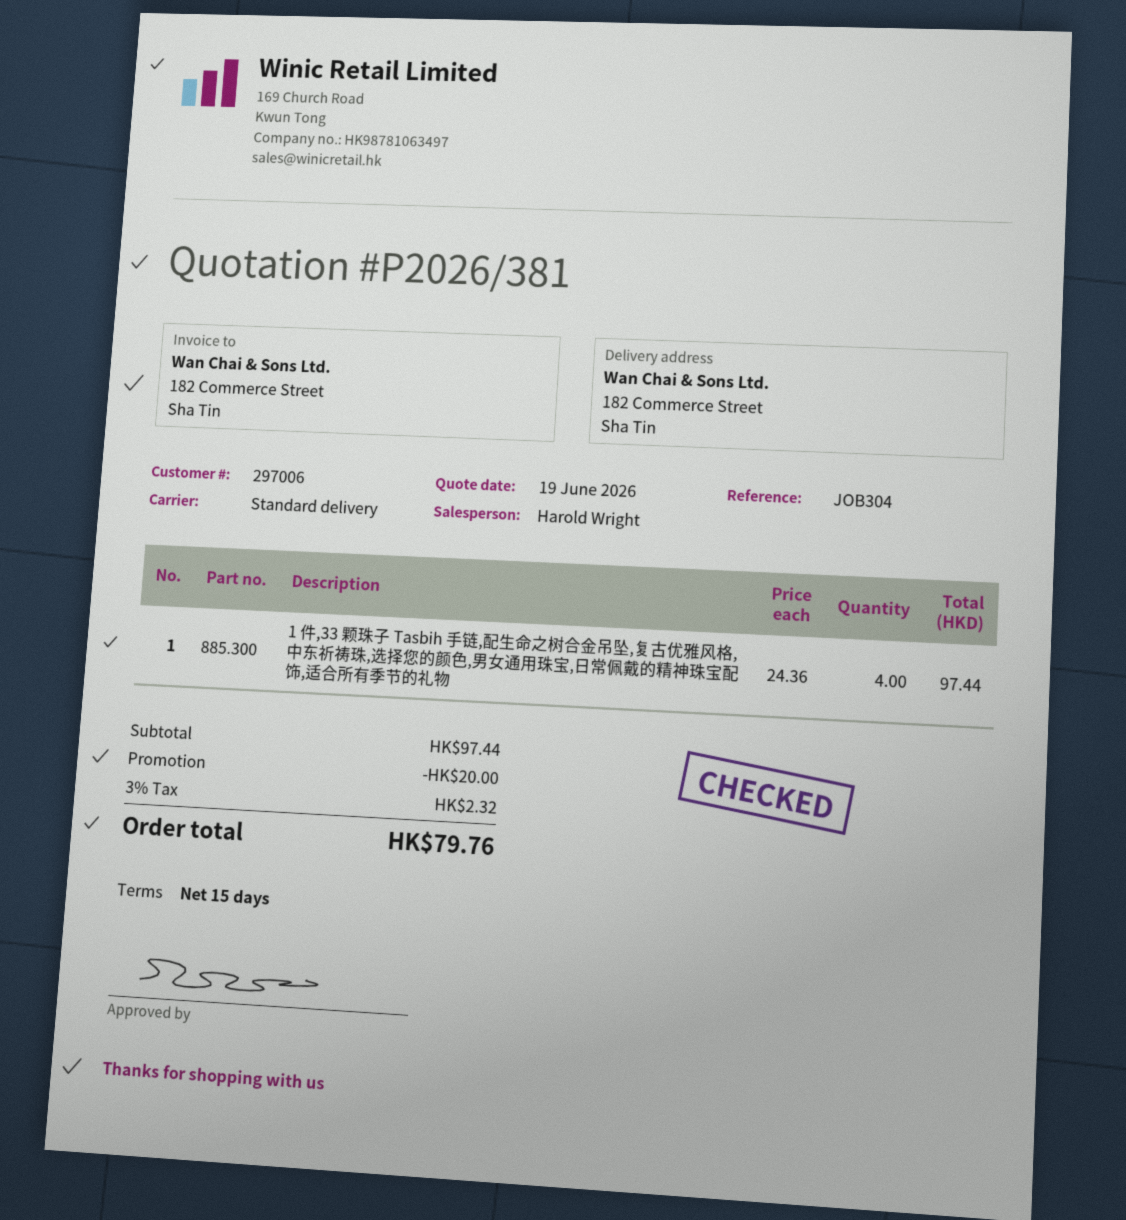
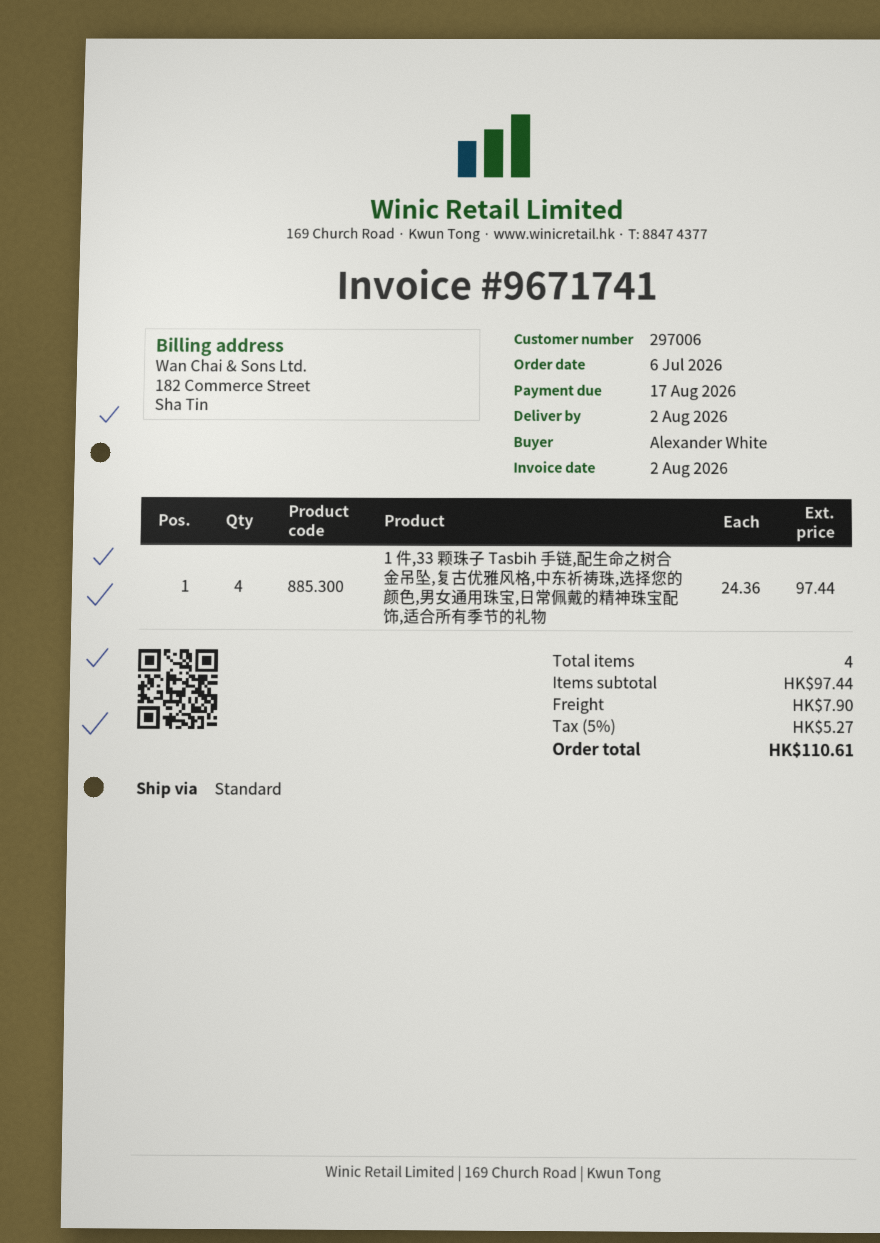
discount: 20.00 -> none
shipping: none -> 7.90
tax: 3% = 2.32 -> 5% = 5.27
total: 79.76 -> 110.61

